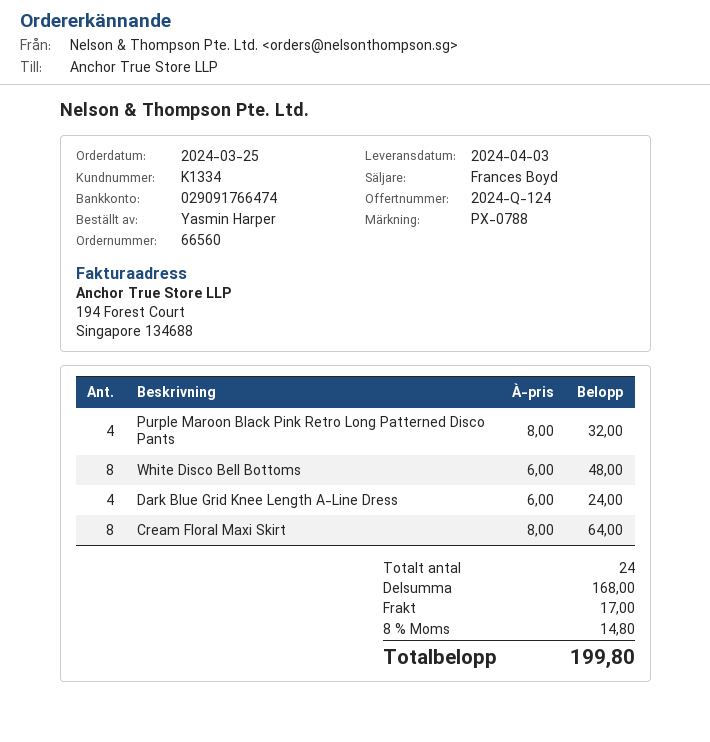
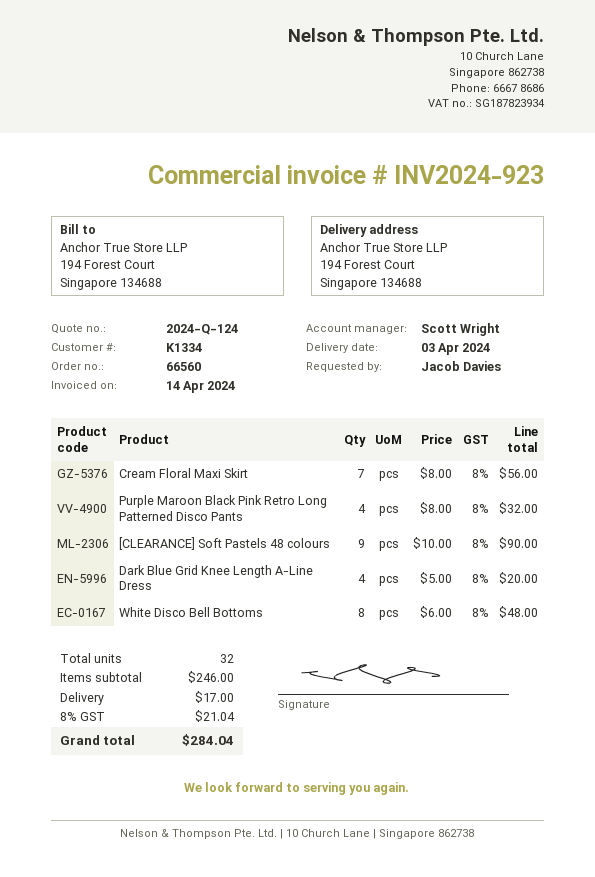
ordered by: Yasmin Harper -> Jacob Davies
sales rep: Frances Boyd -> Scott Wright
Dark Blue Grid Knee Length A-Line Dress: 4 x 6.00 = 24.00 -> 4 x 5.00 = 20.00
Cream Floral Maxi Skirt: 8 x 8.00 = 64.00 -> 7 x 8.00 = 56.00
[CLEARANCE] Soft Pastels 48 colours: none -> 9 x 10.00 = 90.00
total quantity: 24 -> 32
subtotal: 168.00 -> 246.00
tax: 8% = 14.80 -> 8% = 21.04
total: 199.80 -> 284.04

